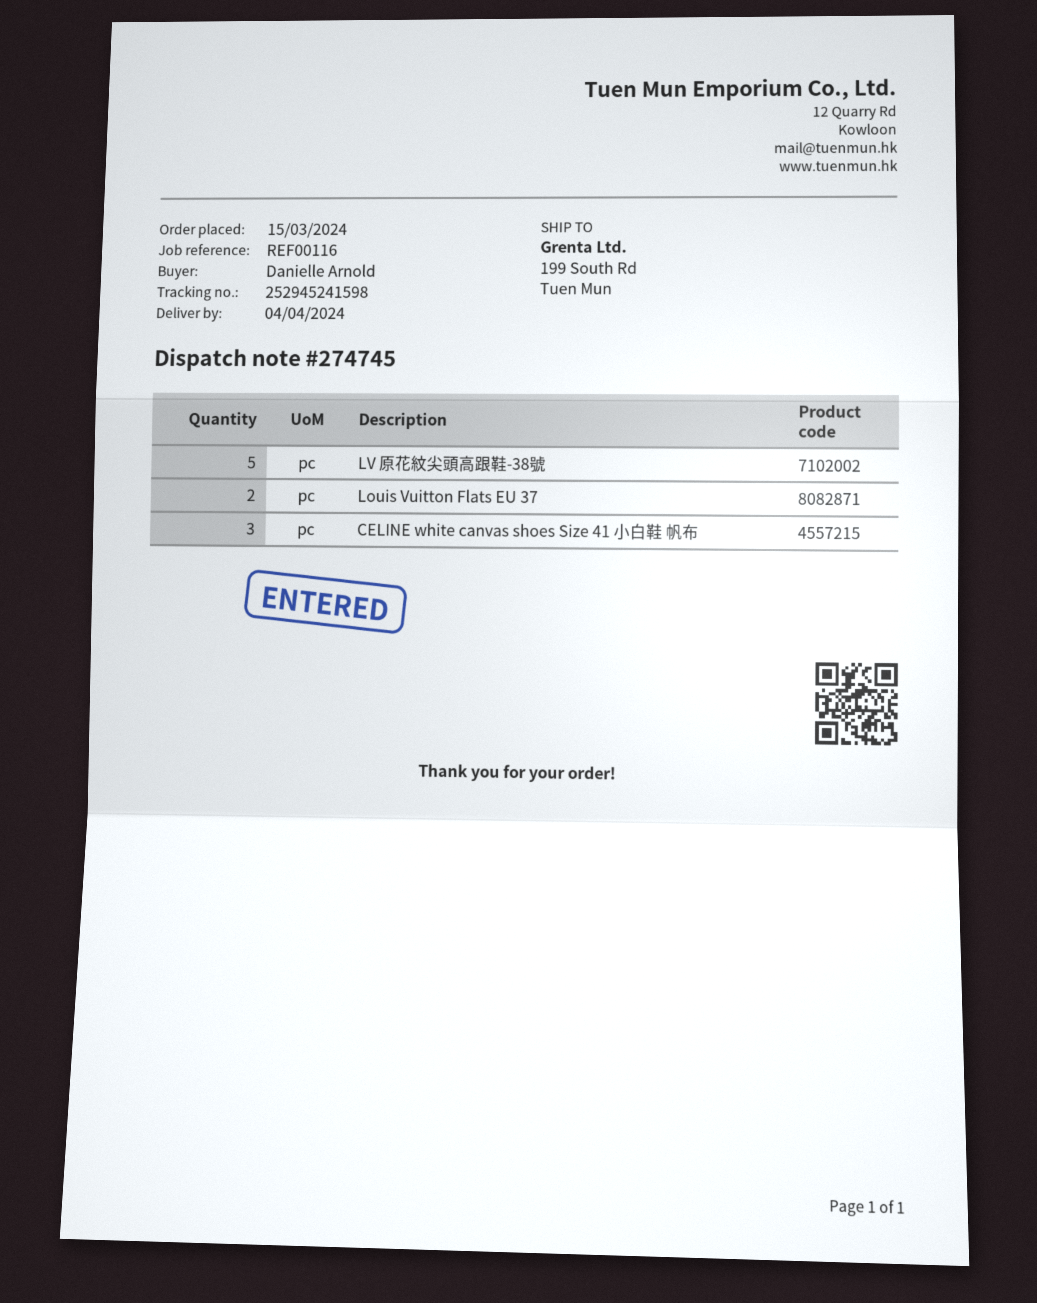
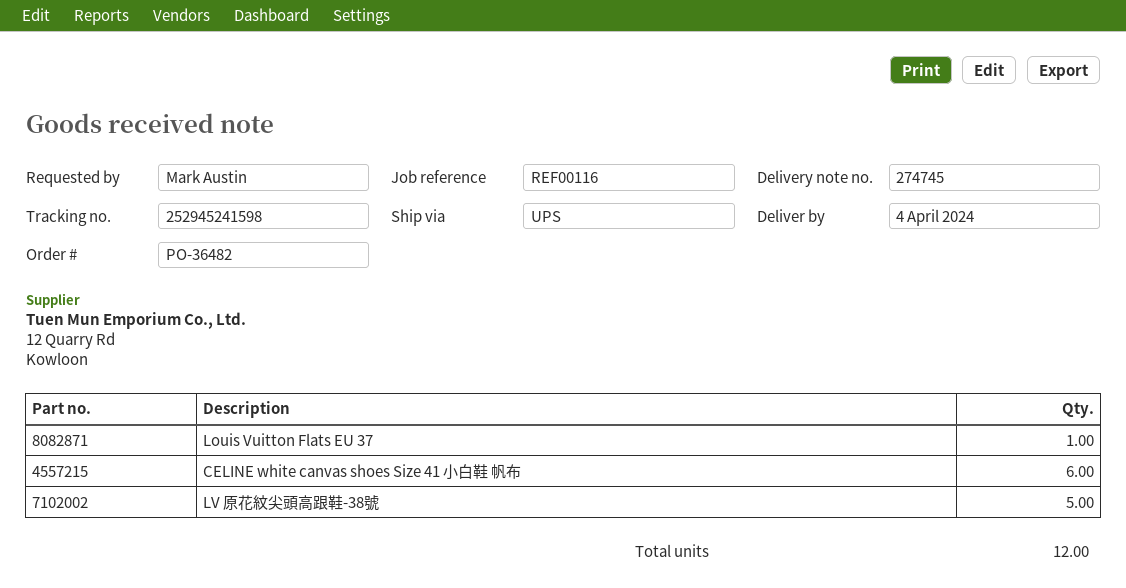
ordered by: Danielle Arnold -> Mark Austin
Louis Vuitton Flats EU 37: 2 -> 1
CELINE white canvas shoes Size 41 小白鞋 帆布: 3 -> 6

